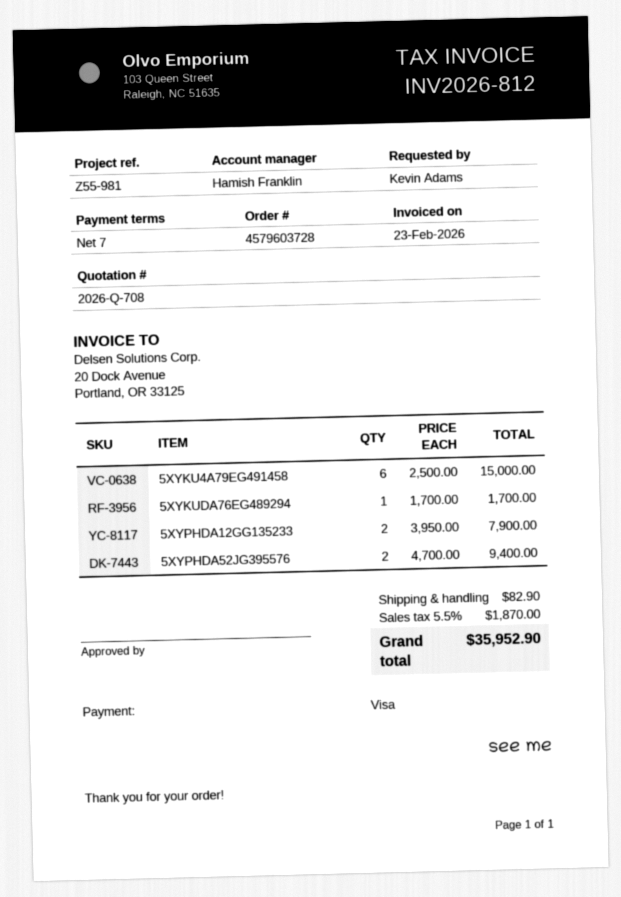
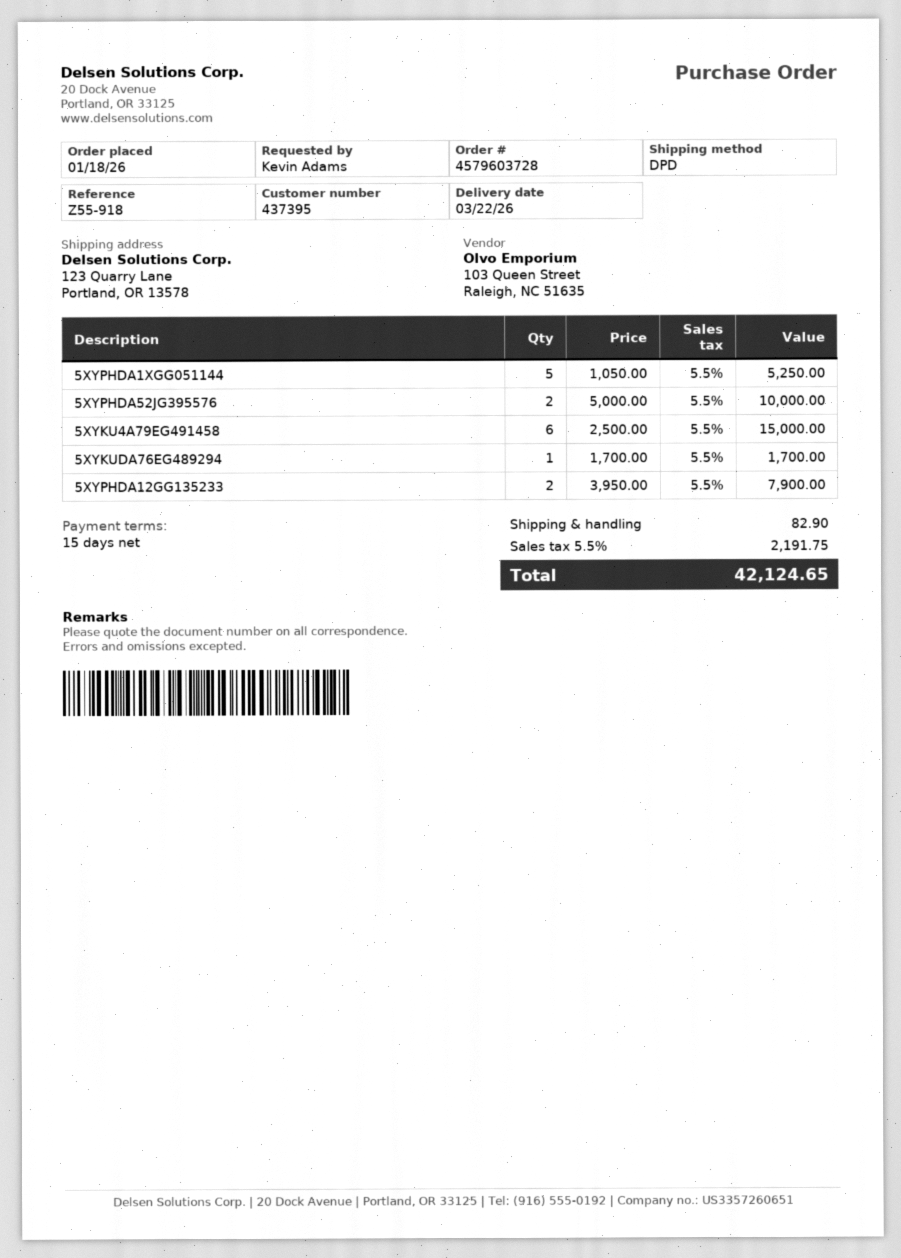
payment terms: 7 days -> 15 days
reference: Z55-981 -> Z55-918
5XYPHDA52JG395576: 2 x 4700.00 = 9400.00 -> 2 x 5000.00 = 10000.00
5XYPHDA1XGG051144: none -> 5 x 1050.00 = 5250.00
tax: 5.5% = 1870.00 -> 5.5% = 2191.75
total: 35952.90 -> 42124.65

